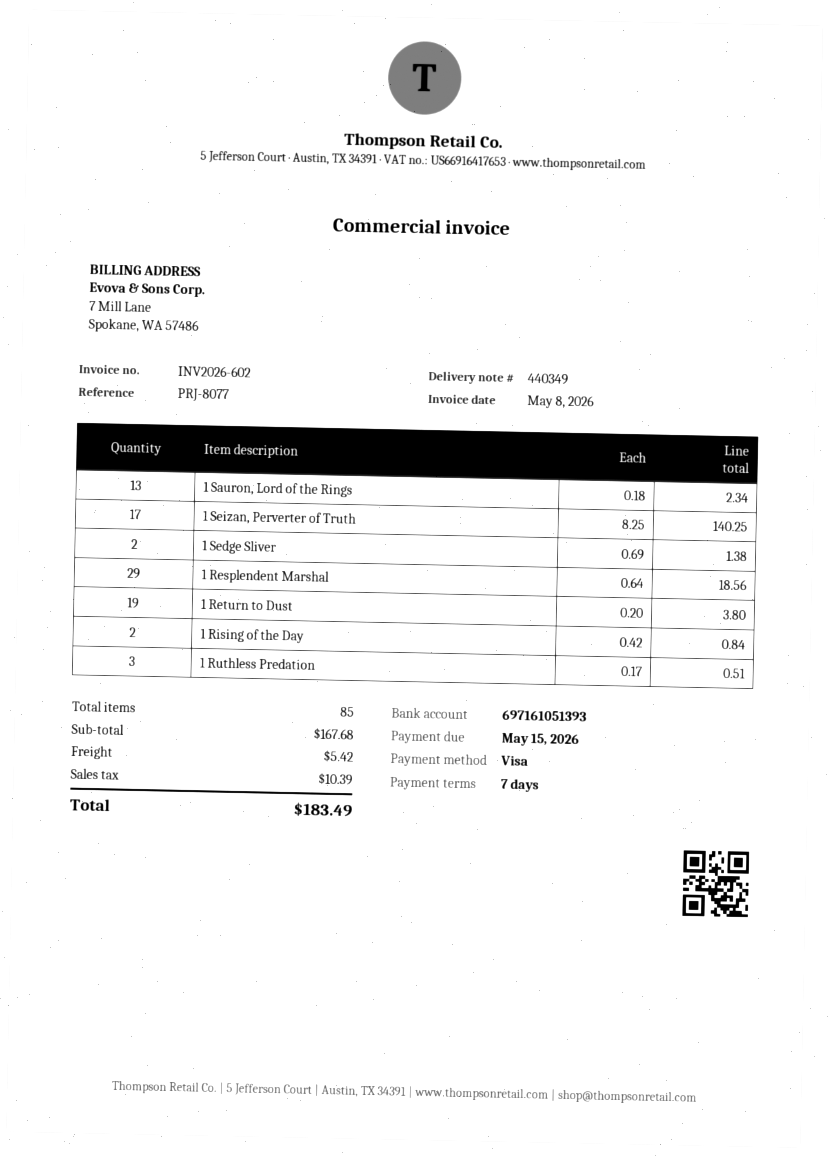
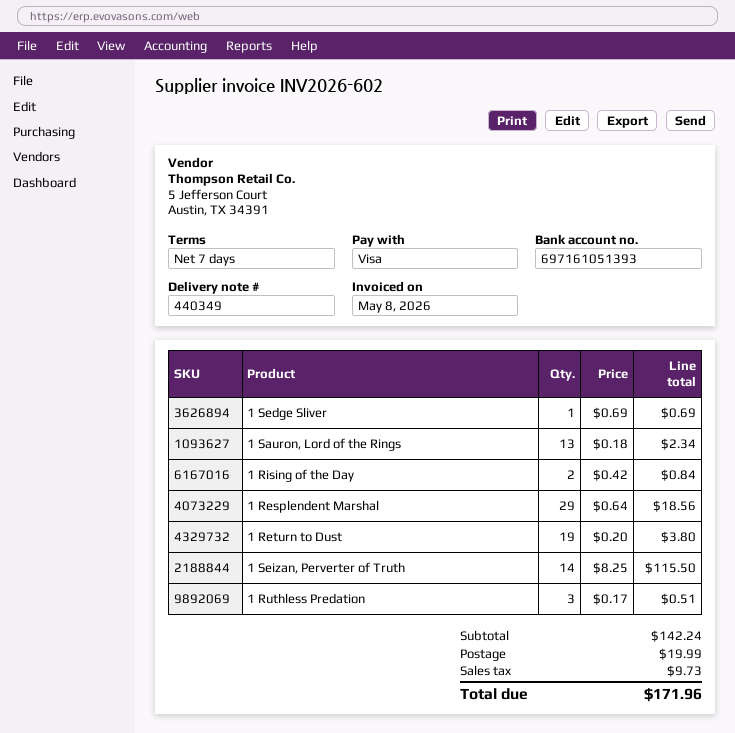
1 Seizan, Perverter of Truth: 17 x 8.25 = 140.25 -> 14 x 8.25 = 115.50
1 Sedge Sliver: 2 x 0.69 = 1.38 -> 1 x 0.69 = 0.69
subtotal: 167.68 -> 142.24
shipping: 5.42 -> 19.99
tax: 10.39 -> 9.73
total: 183.49 -> 171.96

